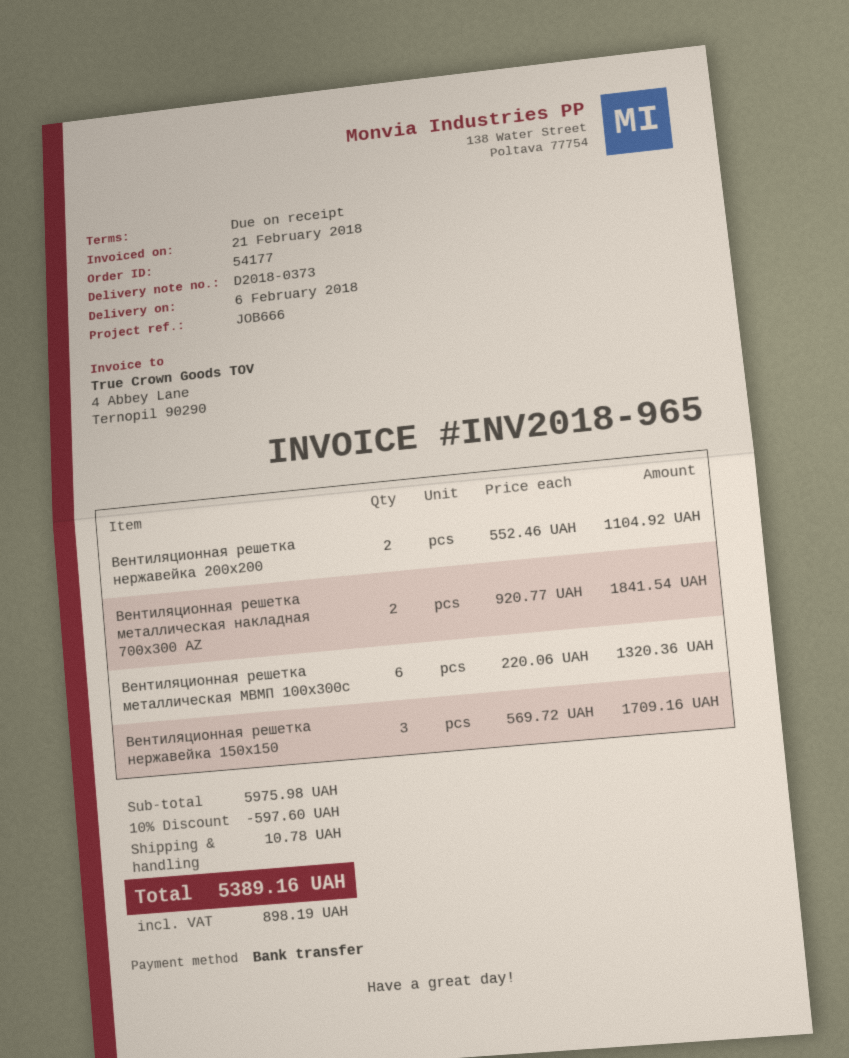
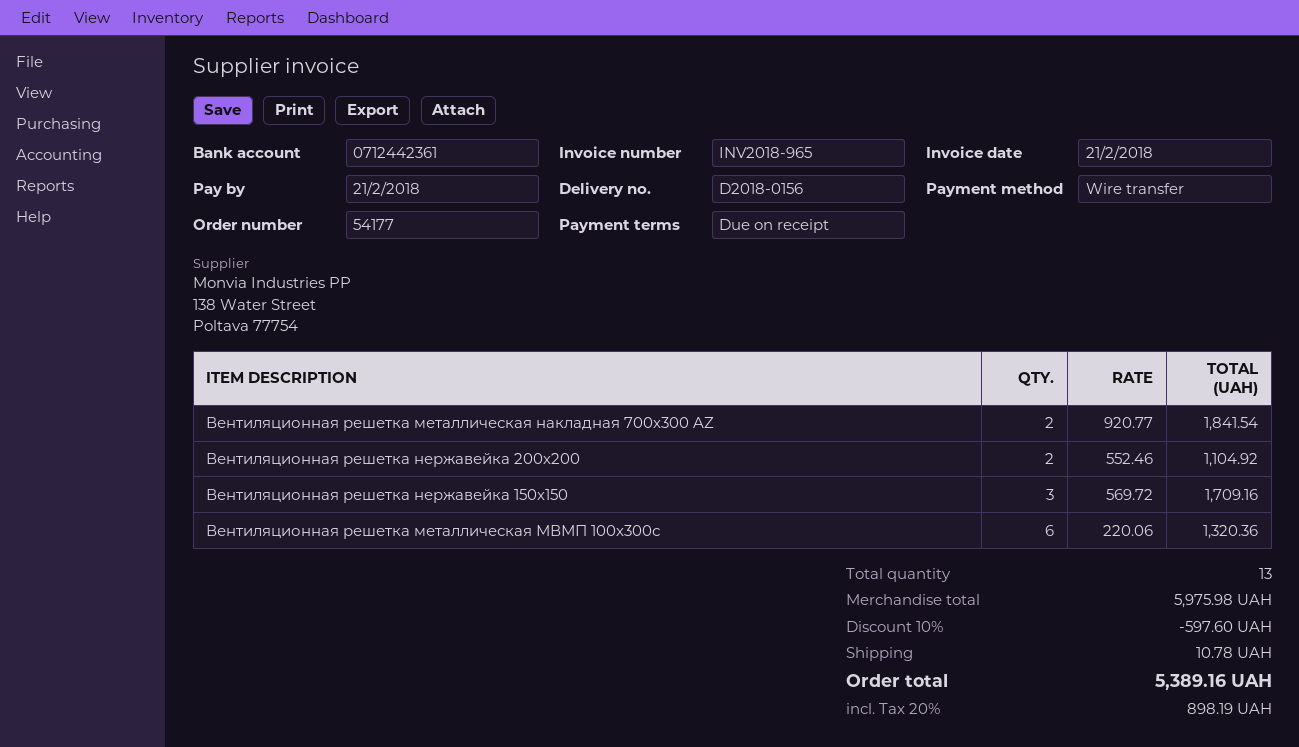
delivery note number: D2018-0373 -> D2018-0156

